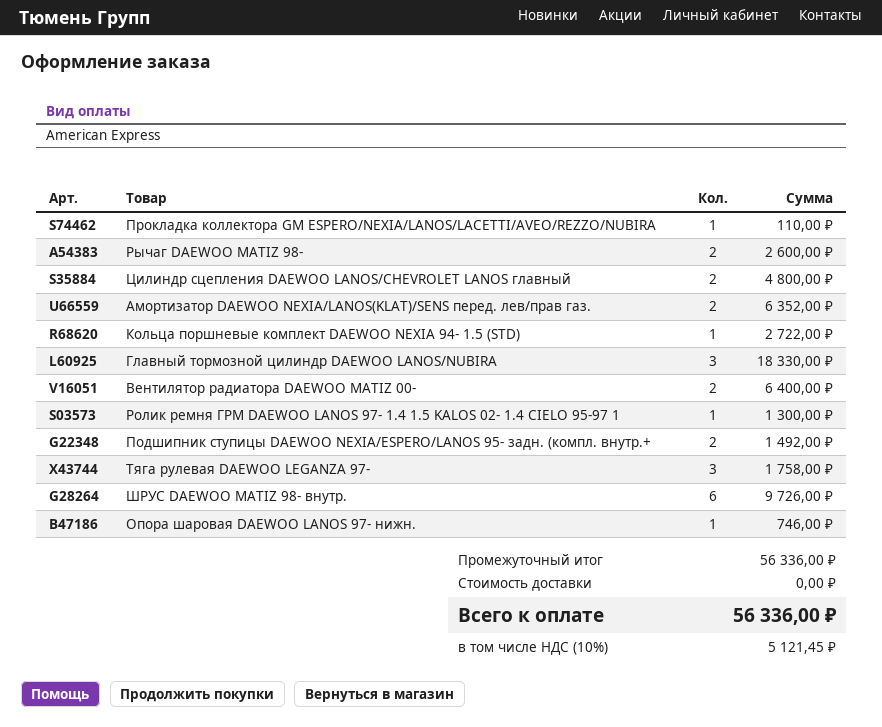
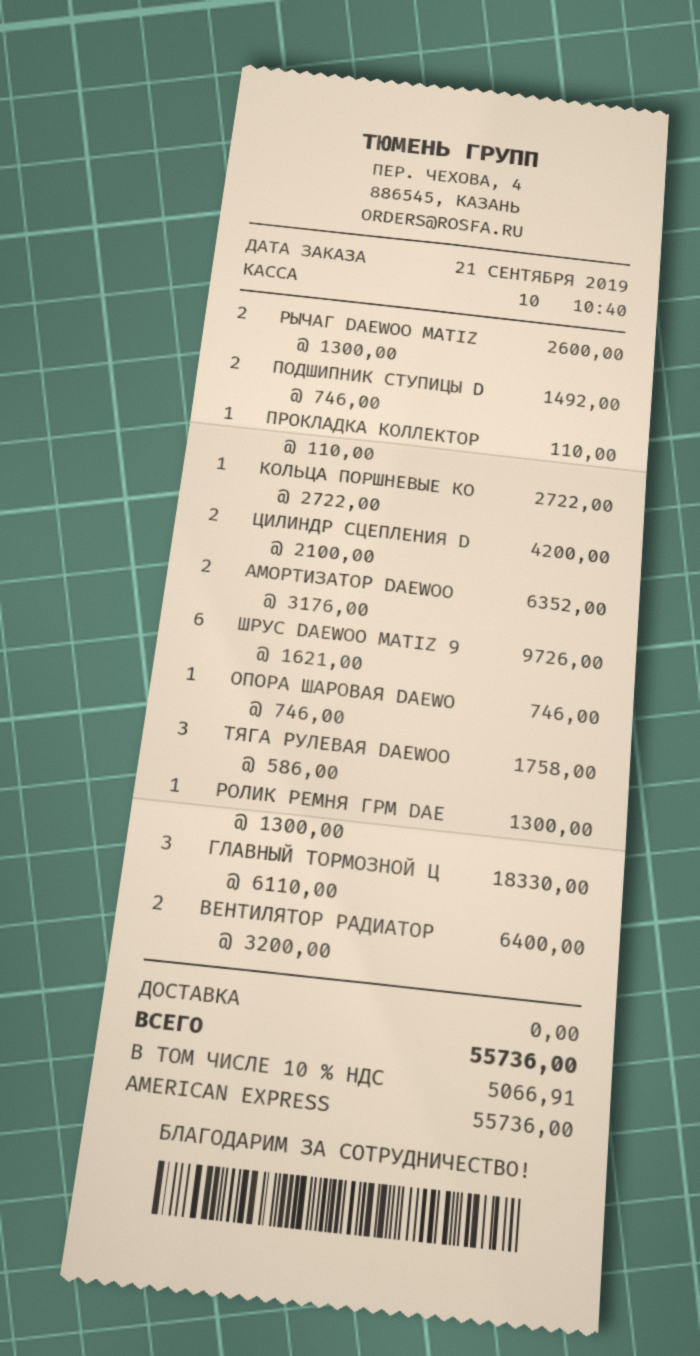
Цилиндр сцепления DAEWOO LANOS/CHEVROLET LANOS главный: 2 for 4800.00 -> 2 for 4200.00
tax: 10% = 5121.45 -> 10% = 5066.91
total: 56336.00 -> 55736.00

